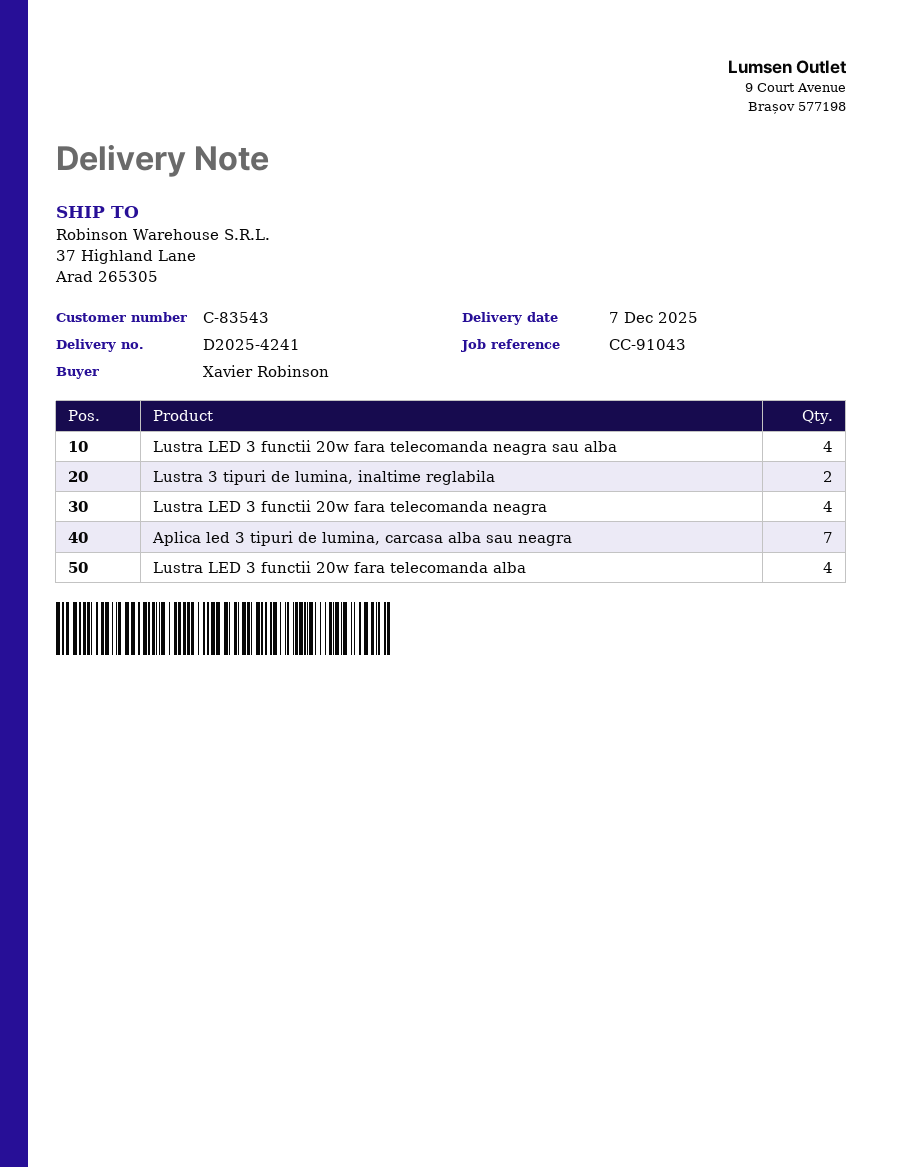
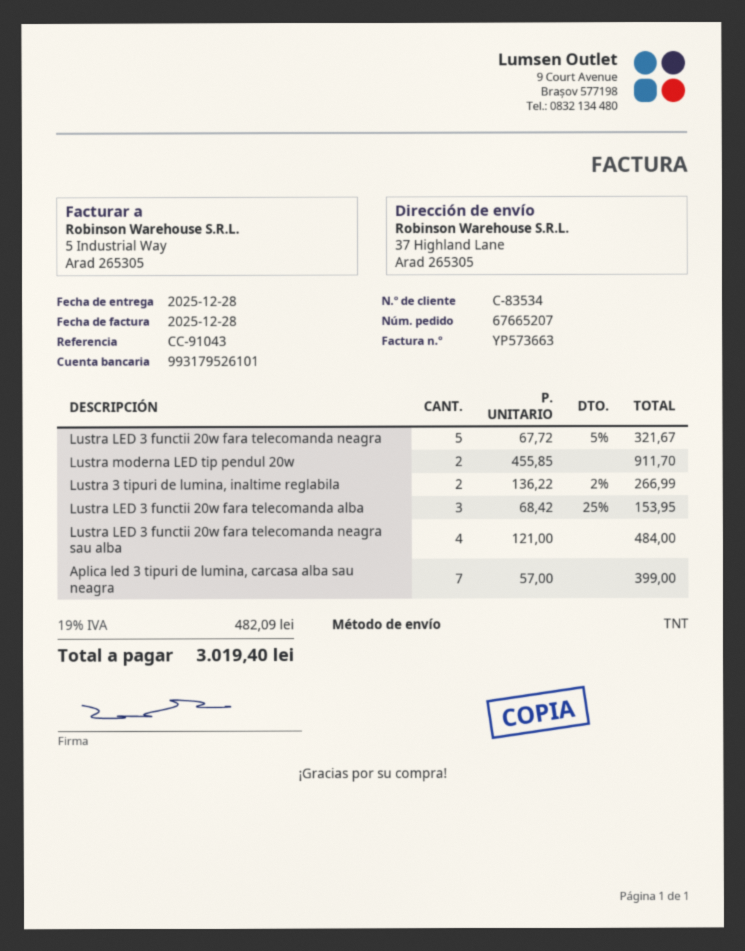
delivery date: 2025-12-07 -> 2025-12-28
customer number: C-83543 -> C-83534
Lustra LED 3 functii 20w fara telecomanda neagra: 4 -> 5
Lustra LED 3 functii 20w fara telecomanda alba: 4 -> 3
Lustra moderna LED tip pendul 20w: none -> 2

